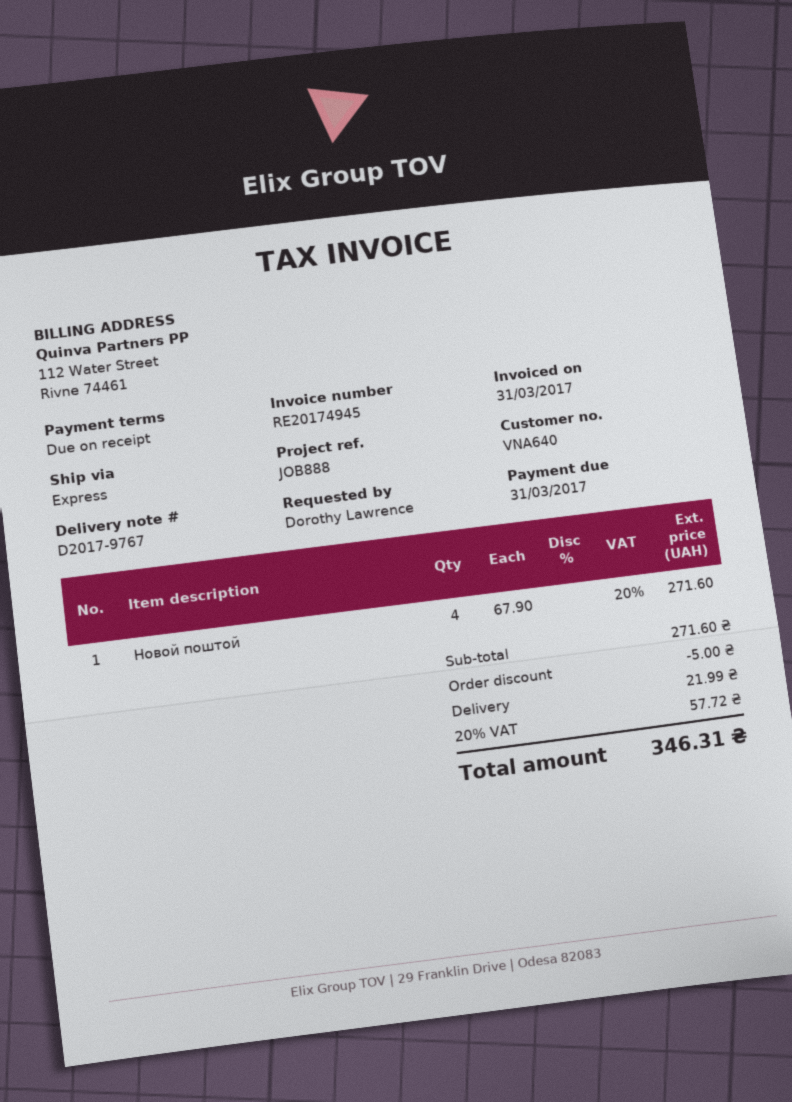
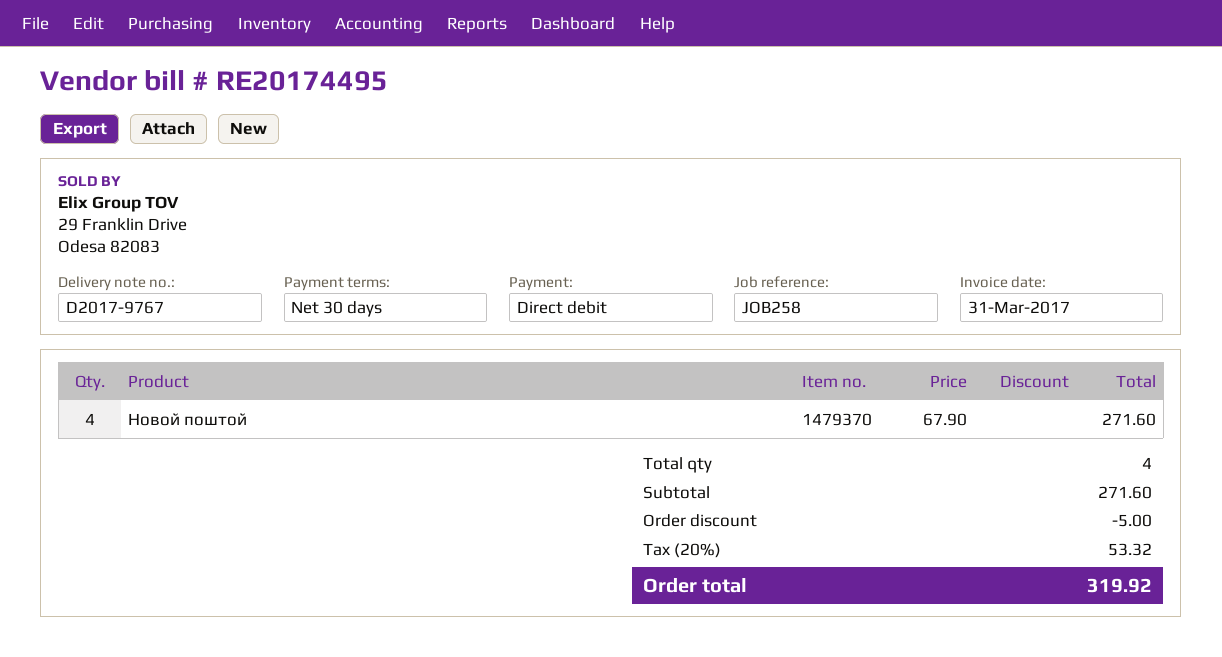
invoice number: RE20174945 -> RE20174495
payment terms: on receipt -> 30 days
reference: JOB888 -> JOB258
shipping: 21.99 -> none
tax: 20% = 57.72 -> 20% = 53.32
total: 346.31 -> 319.92

